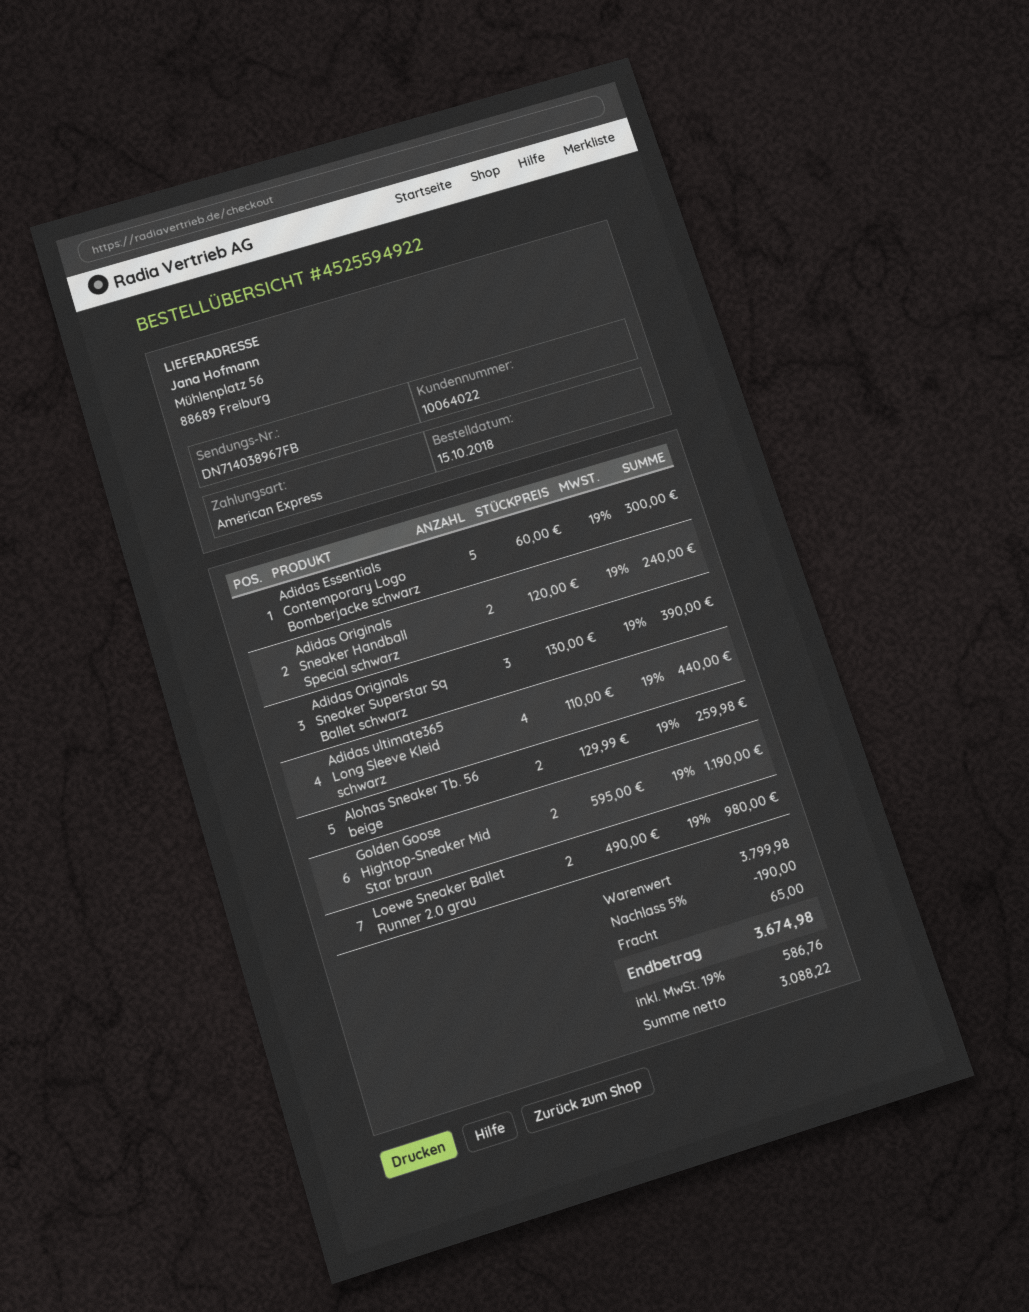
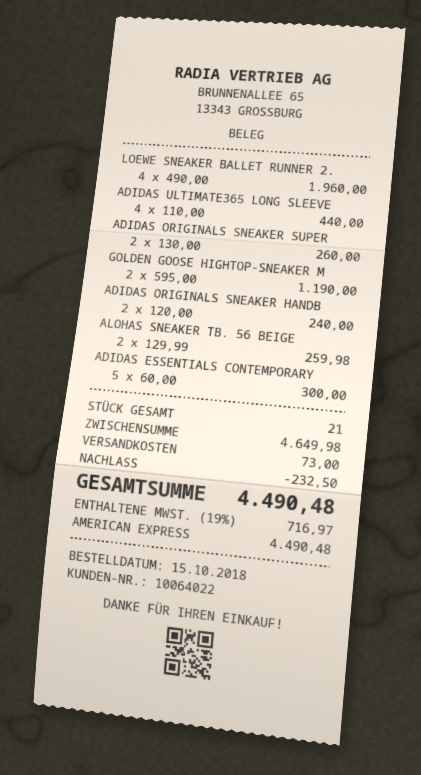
Adidas Originals Sneaker Superstar Sq Ballet schwarz: 3 x 130.00 = 390.00 -> 2 x 130.00 = 260.00
Loewe Sneaker Ballet Runner 2.0 grau: 2 x 490.00 = 980.00 -> 4 x 490.00 = 1960.00
subtotal: 3799.98 -> 4649.98
discount: 190.00 -> 232.50
shipping: 65.00 -> 73.00
tax: 19% = 586.76 -> 19% = 716.97
total: 3674.98 -> 4490.48

